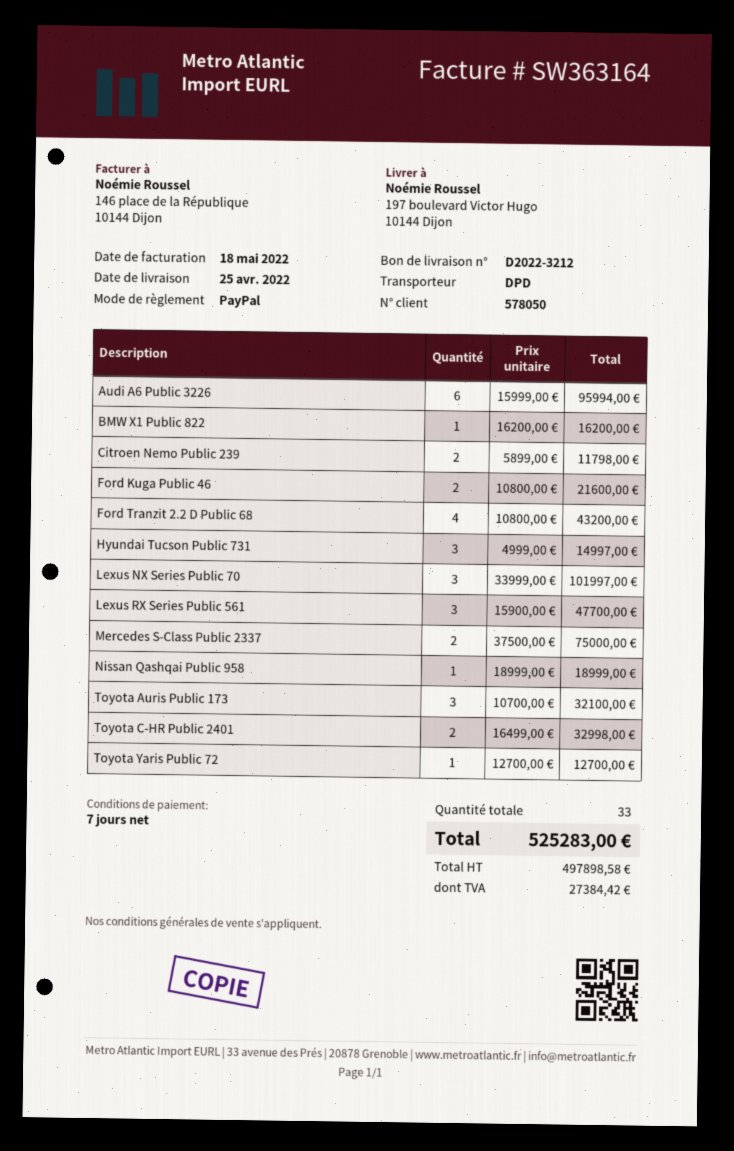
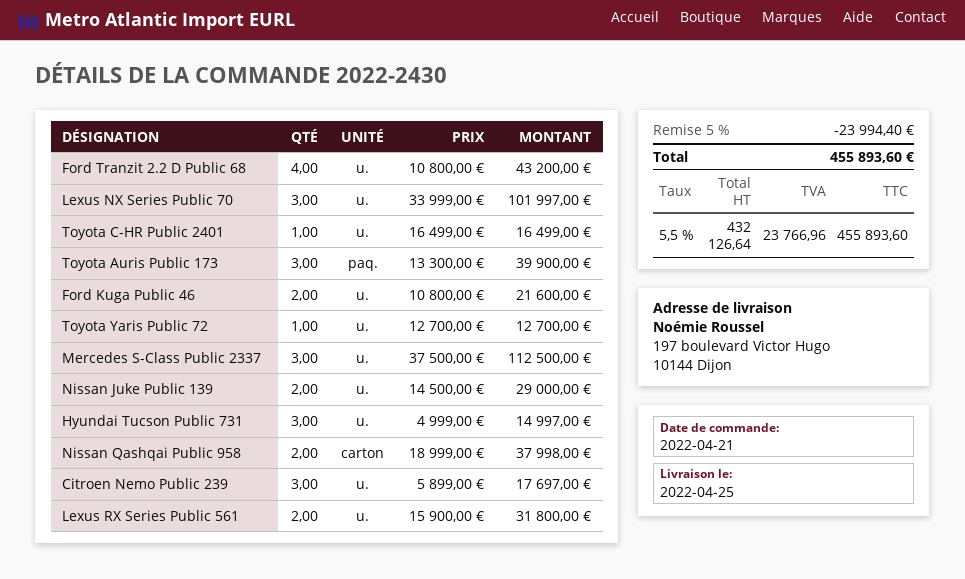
Audi A6 Public 3226: 6 x 15999.00 = 95994.00 -> none
BMW X1 Public 822: 1 x 16200.00 = 16200.00 -> none
Citroen Nemo Public 239: 2 x 5899.00 = 11798.00 -> 3 x 5899.00 = 17697.00
Lexus RX Series Public 561: 3 x 15900.00 = 47700.00 -> 2 x 15900.00 = 31800.00
Mercedes S-Class Public 2337: 2 x 37500.00 = 75000.00 -> 3 x 37500.00 = 112500.00
Nissan Qashqai Public 958: 1 x 18999.00 = 18999.00 -> 2 x 18999.00 = 37998.00
Toyota Auris Public 173: 3 x 10700.00 = 32100.00 -> 3 x 13300.00 = 39900.00
Toyota C-HR Public 2401: 2 x 16499.00 = 32998.00 -> 1 x 16499.00 = 16499.00
Nissan Juke Public 139: none -> 2 x 14500.00 = 29000.00
discount: none -> 5% = 23994.40
net: 497898.58 -> 432126.64
tax: 27384.42 -> 23766.96
total: 525283.00 -> 455893.60

